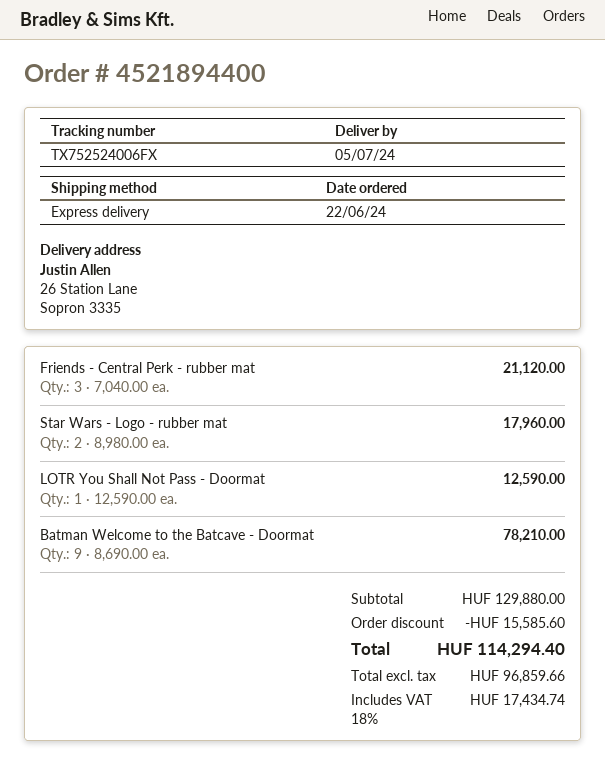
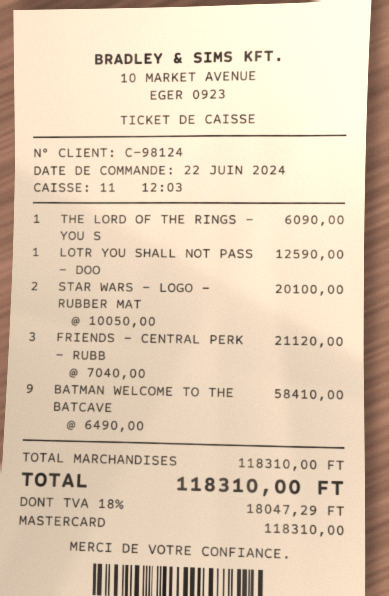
Star Wars - Logo - rubber mat: 2 x 8980.00 = 17960.00 -> 2 x 10050.00 = 20100.00
Batman Welcome to the Batcave - Doormat: 9 x 8690.00 = 78210.00 -> 9 x 6490.00 = 58410.00
THE LORD OF THE RINGS - YOU S: none -> 1 x 6090.00 = 6090.00
subtotal: 129880.00 -> 118310.00
discount: 15585.60 -> none
tax: 18% = 17434.74 -> 18% = 18047.29
total: 114294.40 -> 118310.00

